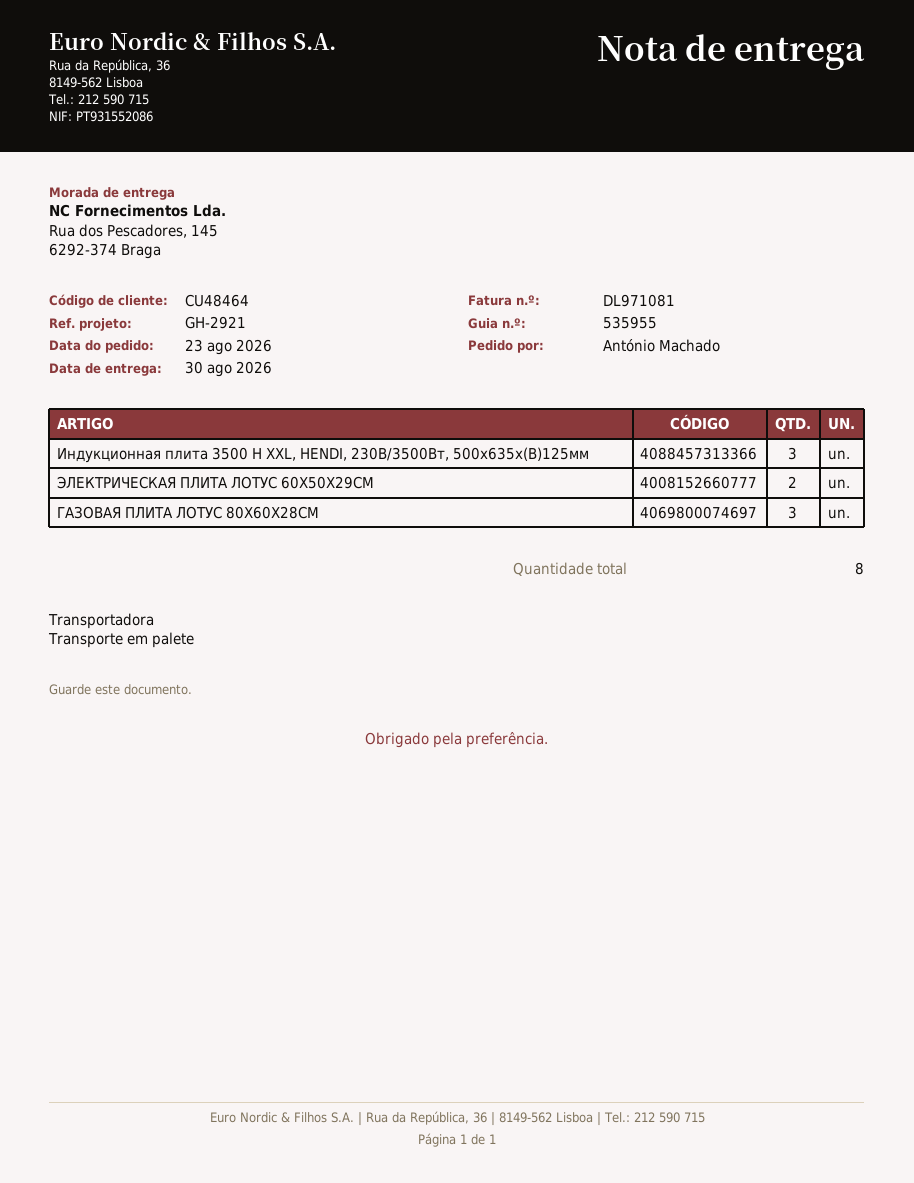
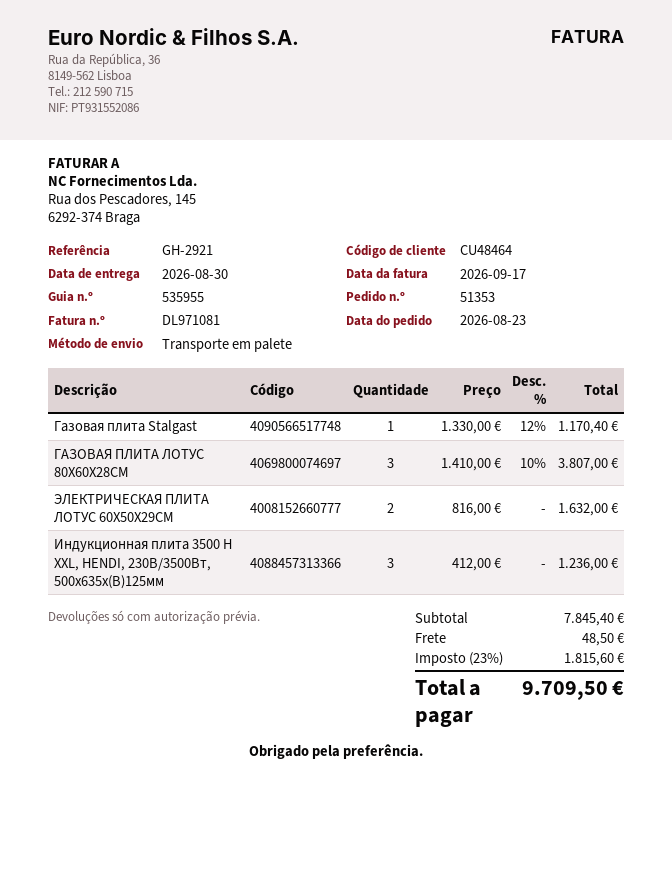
Газовая плита Stalgast: none -> 1

